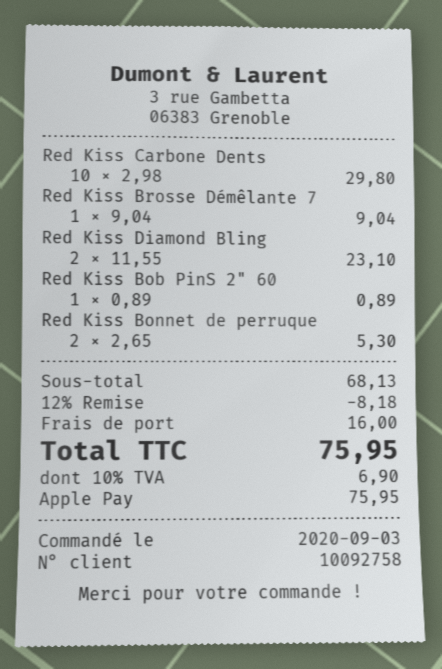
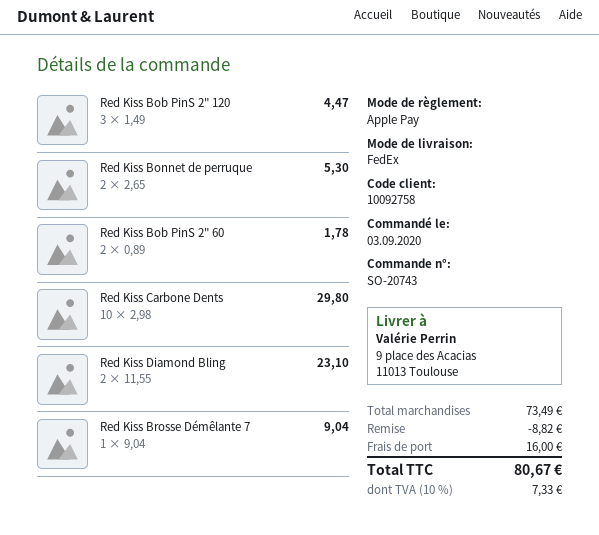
Red Kiss Bob PinS 2" 60: 1 x 0.89 = 0.89 -> 2 x 0.89 = 1.78
Red Kiss Bob PinS 2" 120: none -> 3 x 1.49 = 4.47
subtotal: 68.13 -> 73.49
discount: 8.18 -> 8.82
tax: 10% = 6.90 -> 10% = 7.33
total: 75.95 -> 80.67

